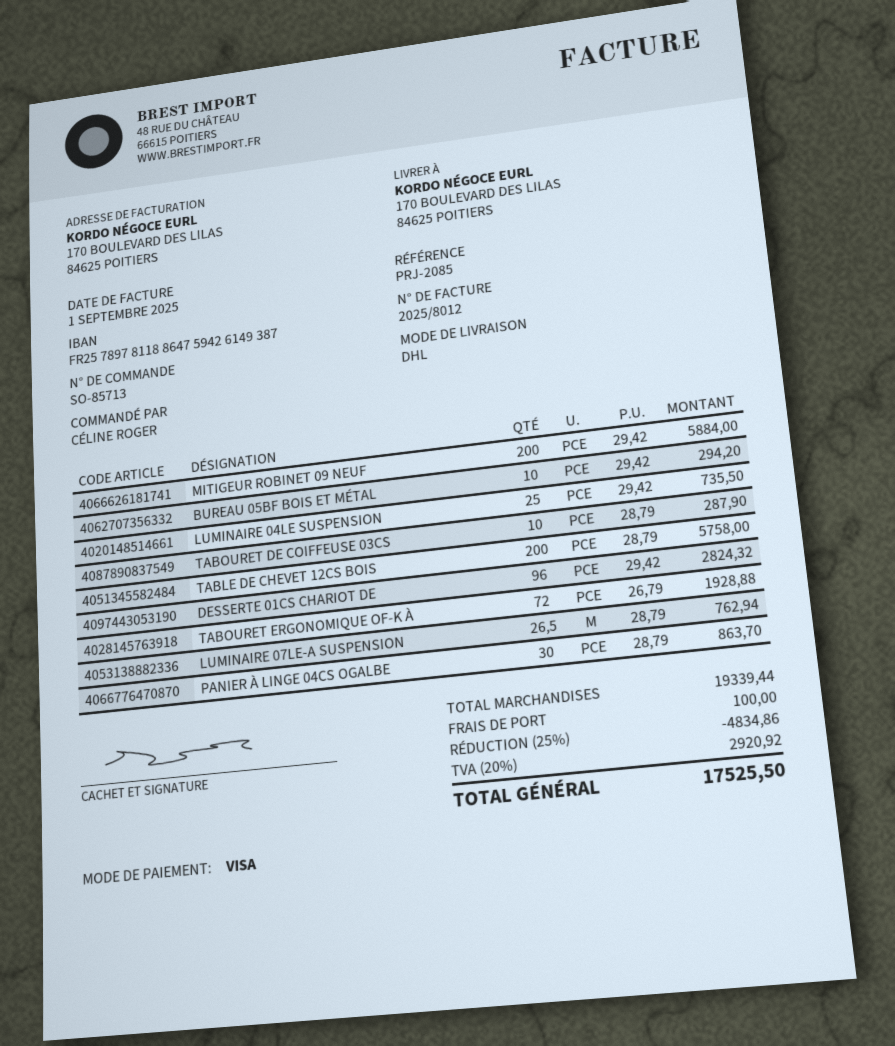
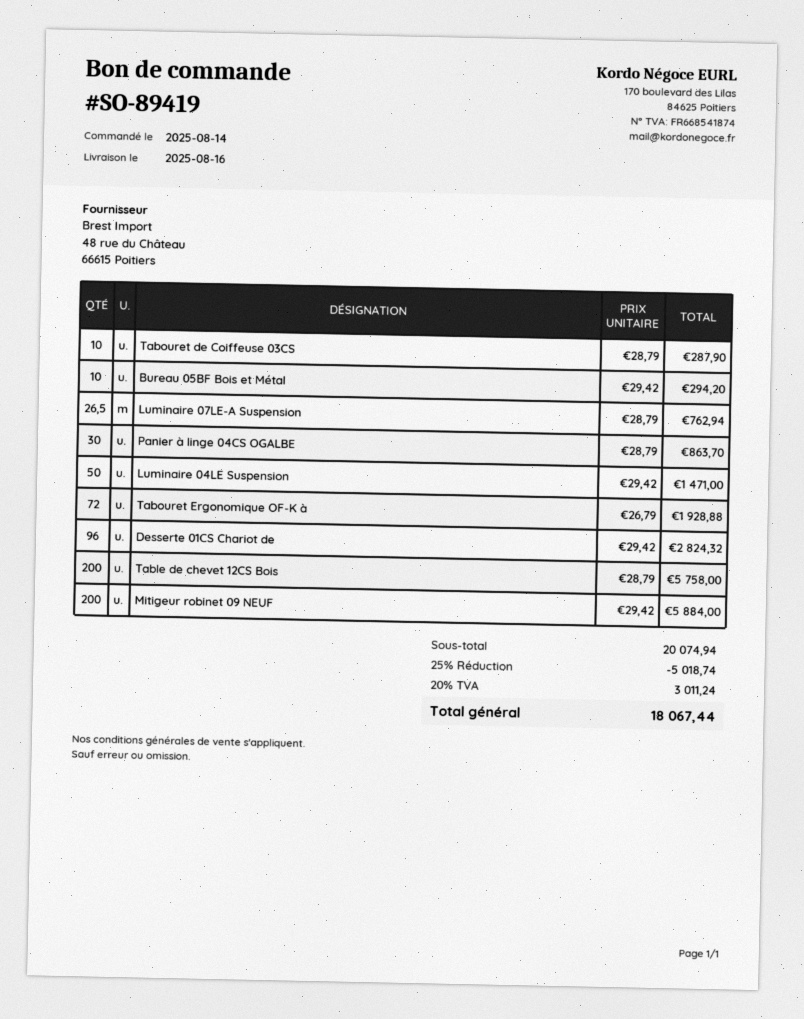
order number: SO-85713 -> SO-89419
LUMINAIRE 04LE SUSPENSION: 25 x 29.42 = 735.50 -> 50 x 29.42 = 1471.00
subtotal: 19339.44 -> 20074.94
discount: 25% = 4834.86 -> 25% = 5018.74
shipping: 100.00 -> none
tax: 20% = 2920.92 -> 20% = 3011.24
total: 17525.50 -> 18067.44

